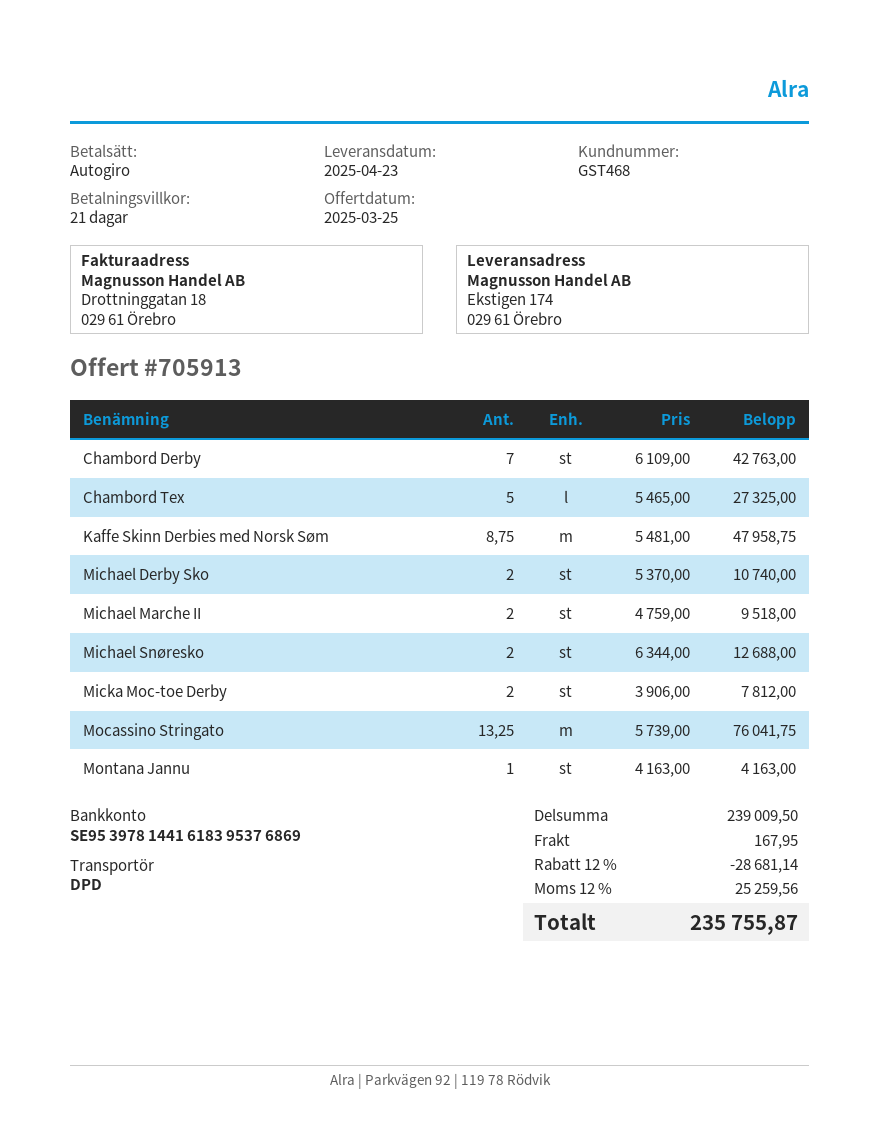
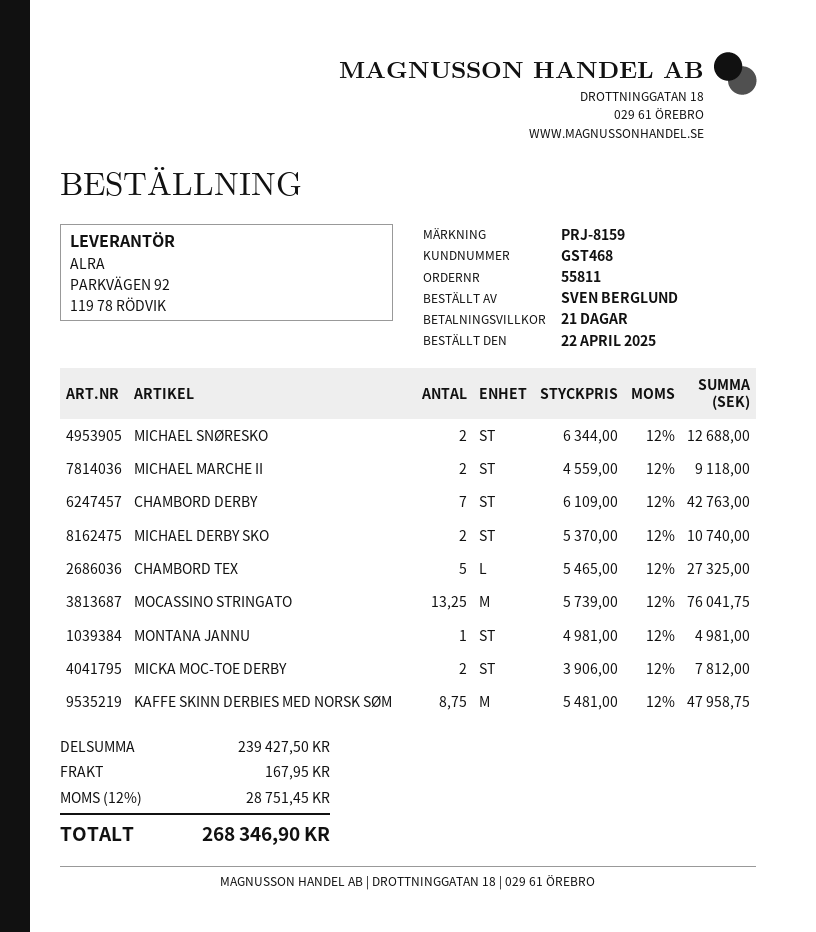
Michael Marche II: 2 x 4759.00 = 9518.00 -> 2 x 4559.00 = 9118.00
Montana Jannu: 1 x 4163.00 = 4163.00 -> 1 x 4981.00 = 4981.00
subtotal: 239009.50 -> 239427.50
discount: 12% = 28681.14 -> none
tax: 12% = 25259.56 -> 12% = 28751.45
total: 235755.87 -> 268346.90

